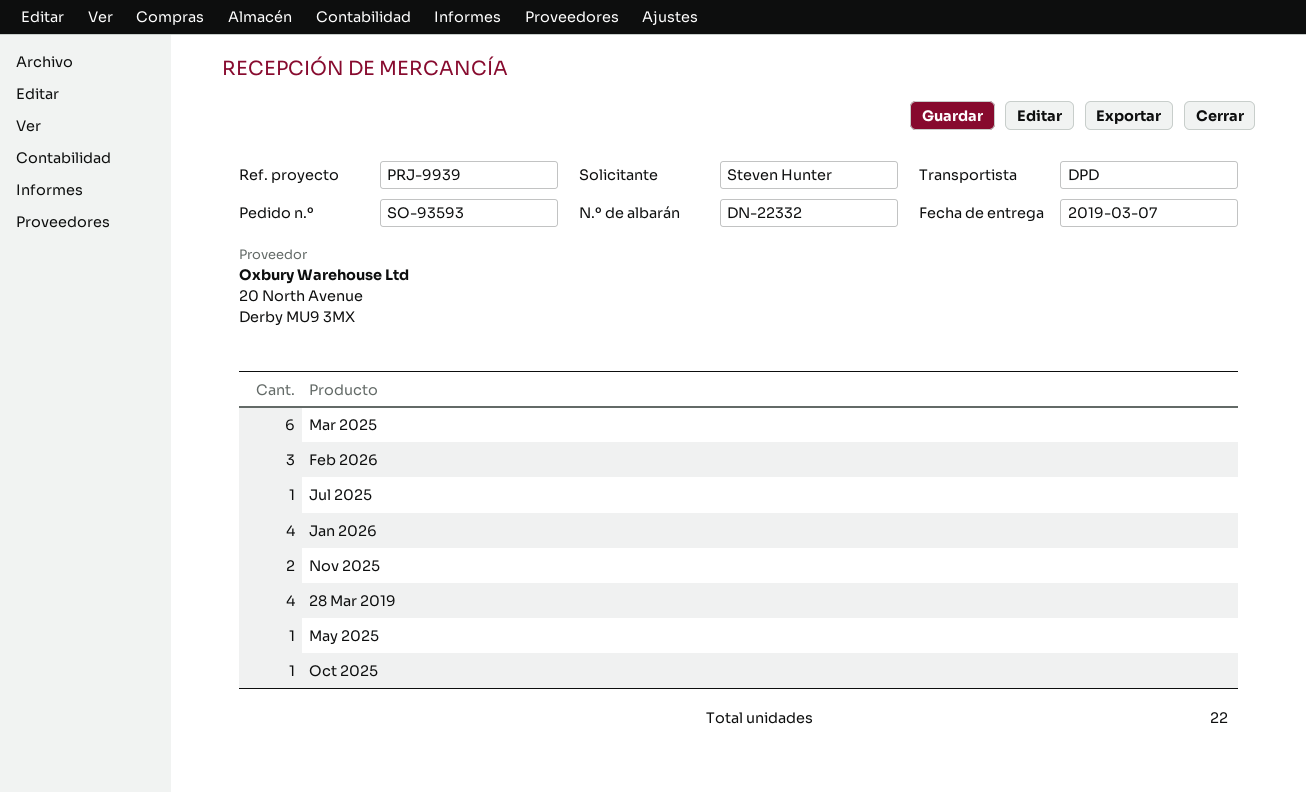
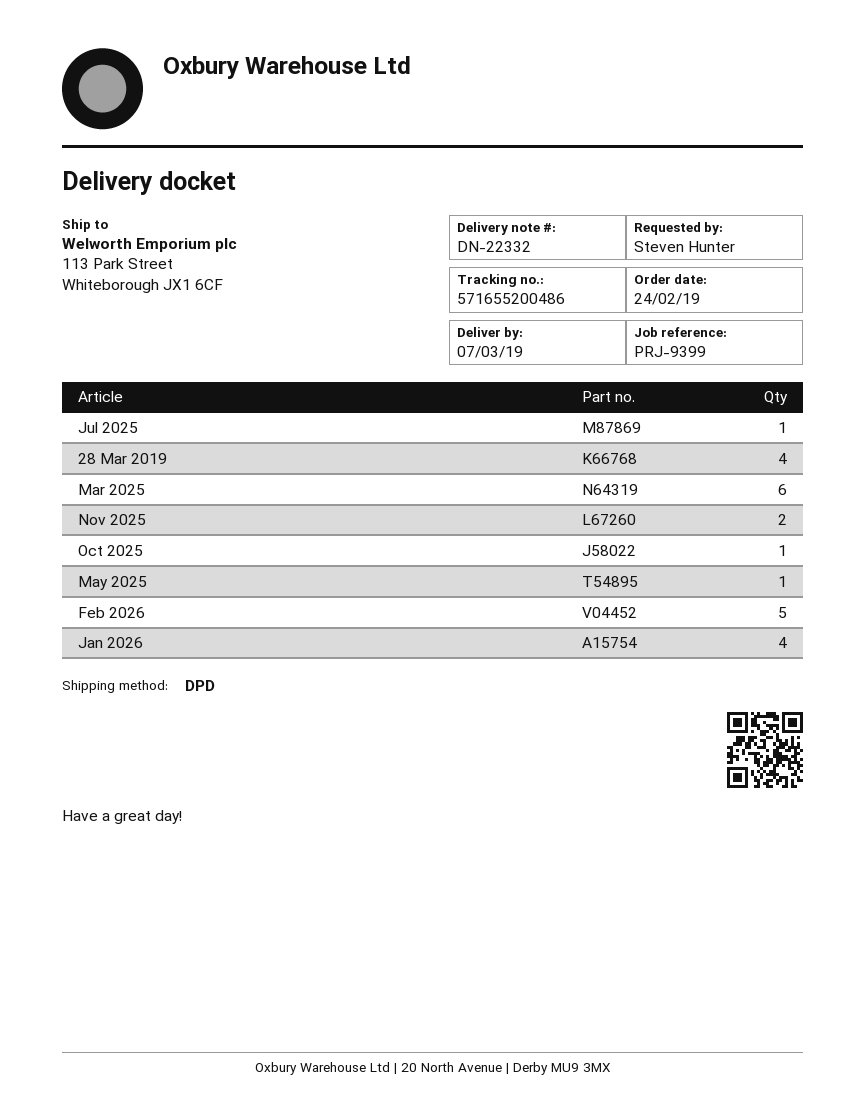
reference: PRJ-9939 -> PRJ-9399
Feb 2026: 3 -> 5

